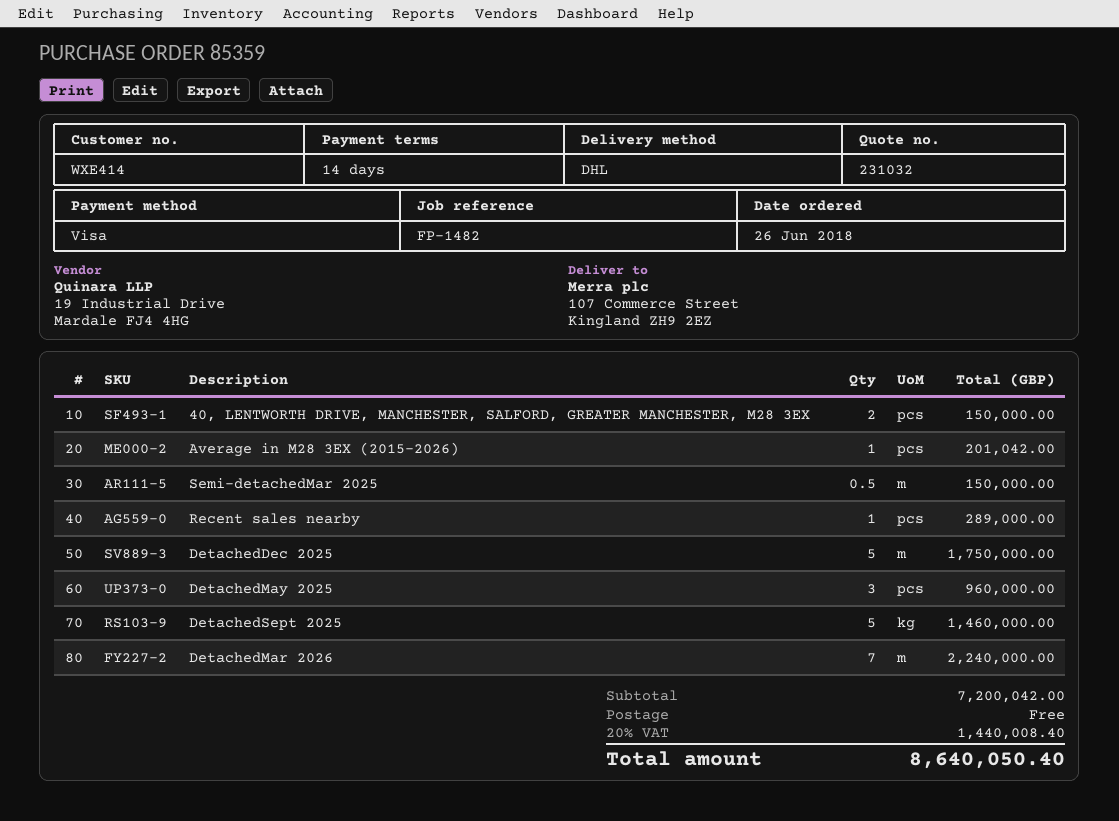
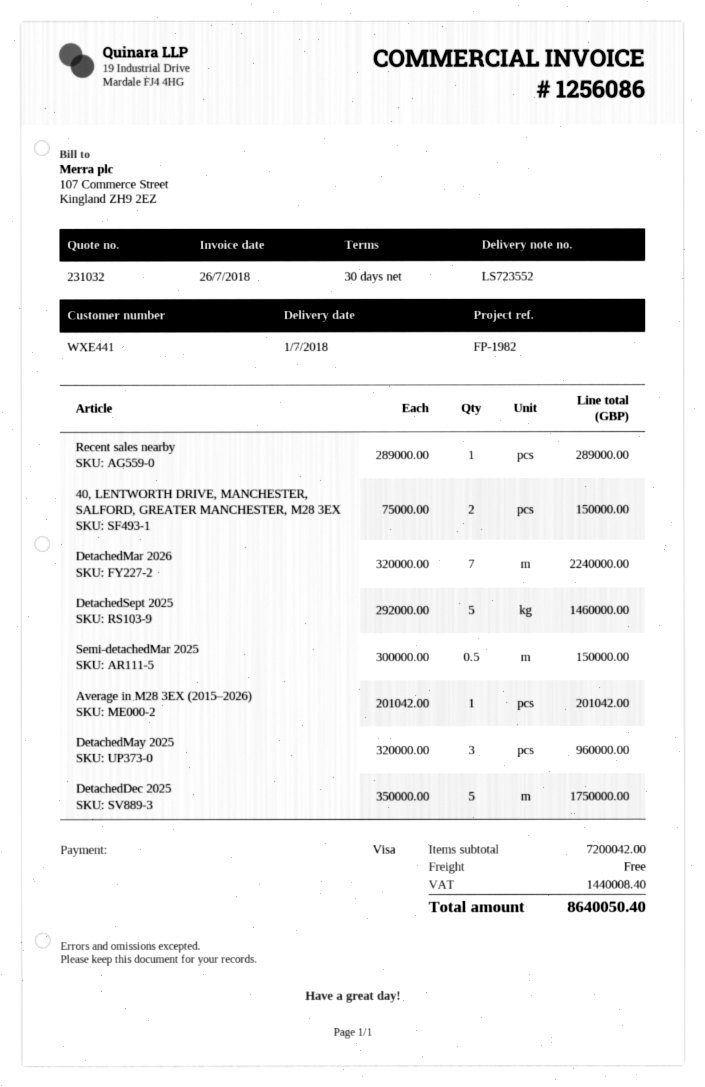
payment terms: 14 days -> 30 days
customer number: WXE414 -> WXE441
reference: FP-1482 -> FP-1982

